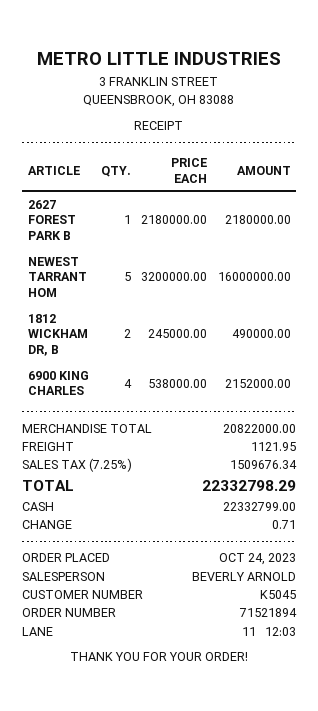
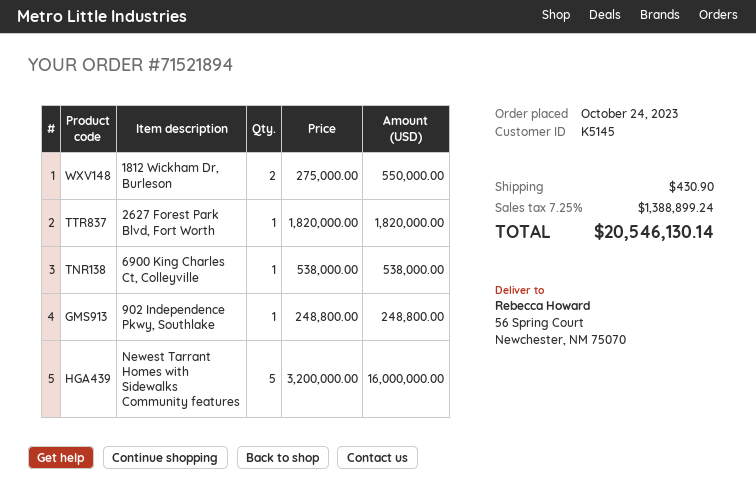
customer number: K5045 -> K5145
2627 FOREST PARK B: 1 x 2180000.00 = 2180000.00 -> 1 x 1820000.00 = 1820000.00
1812 WICKHAM DR, B: 2 x 245000.00 = 490000.00 -> 2 x 275000.00 = 550000.00
6900 KING CHARLES: 4 x 538000.00 = 2152000.00 -> 1 x 538000.00 = 538000.00
902 Independence Pkwy, Southlake: none -> 1 x 248800.00 = 248800.00
shipping: 1121.95 -> 430.90
tax: 7.25% = 1509676.34 -> 7.25% = 1388899.24
total: 22332798.29 -> 20546130.14

